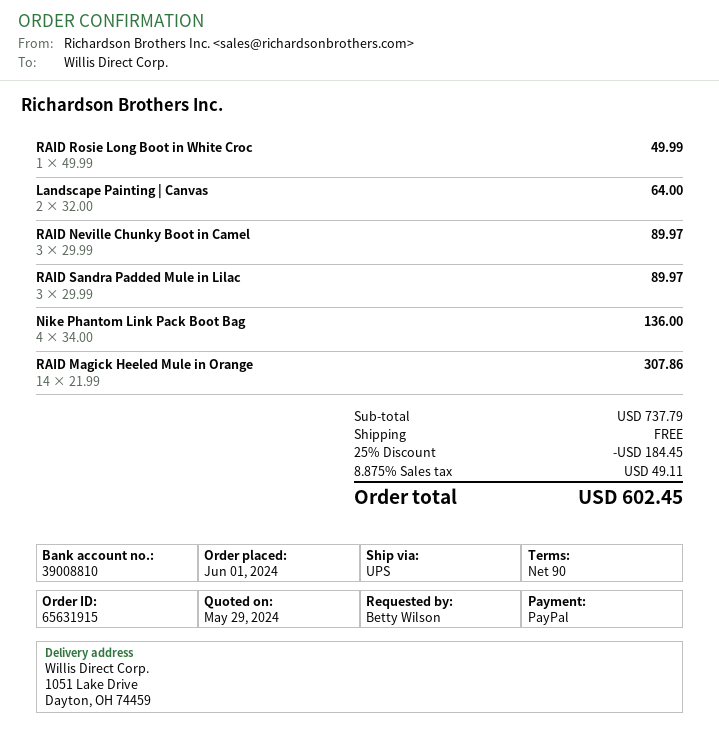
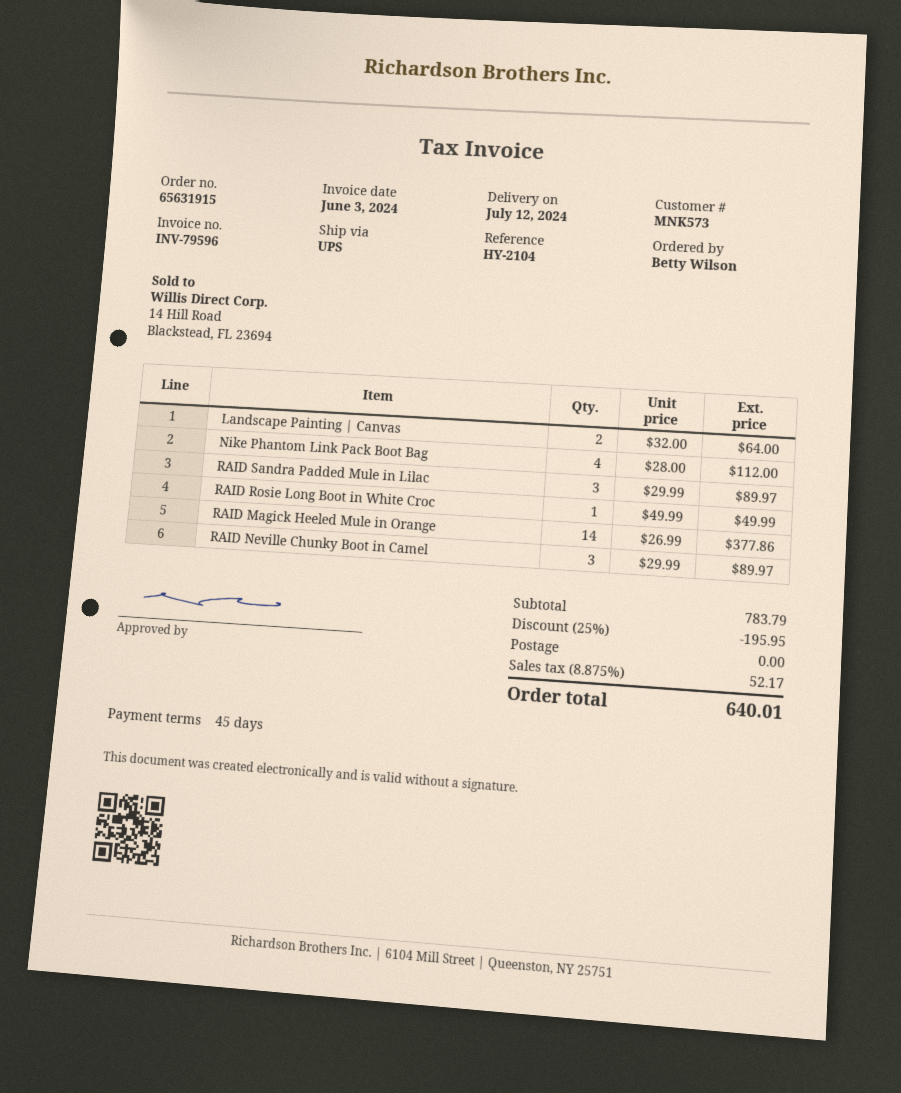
payment terms: 90 days -> 45 days
Nike Phantom Link Pack Boot Bag: 4 x 34.00 = 136.00 -> 4 x 28.00 = 112.00
RAID Magick Heeled Mule in Orange: 14 x 21.99 = 307.86 -> 14 x 26.99 = 377.86
subtotal: 737.79 -> 783.79
discount: 25% = 184.45 -> 25% = 195.95
tax: 8.875% = 49.11 -> 8.875% = 52.17
total: 602.45 -> 640.01

